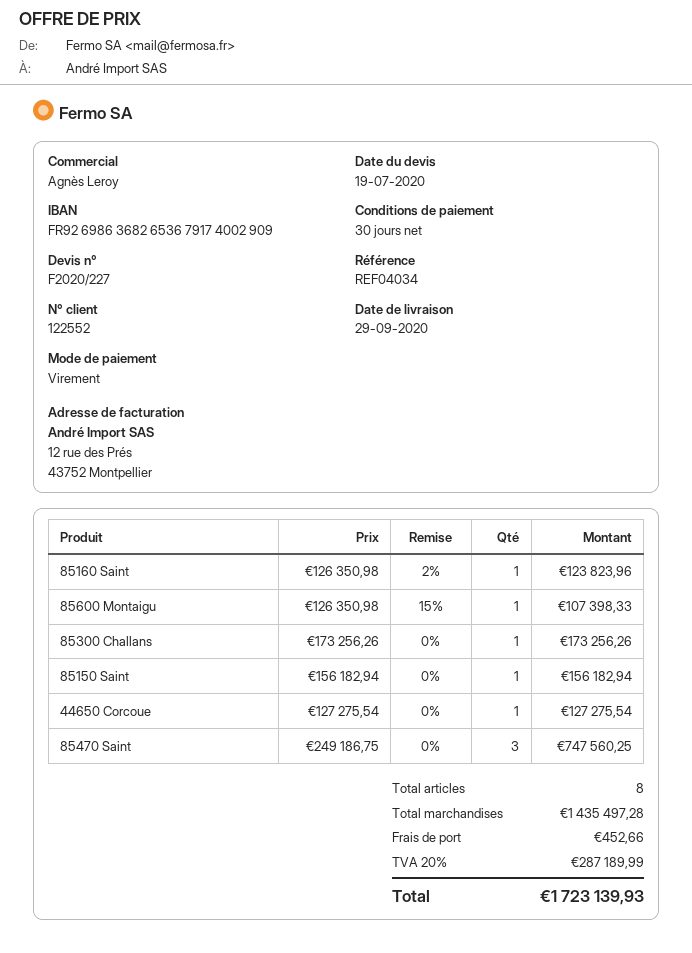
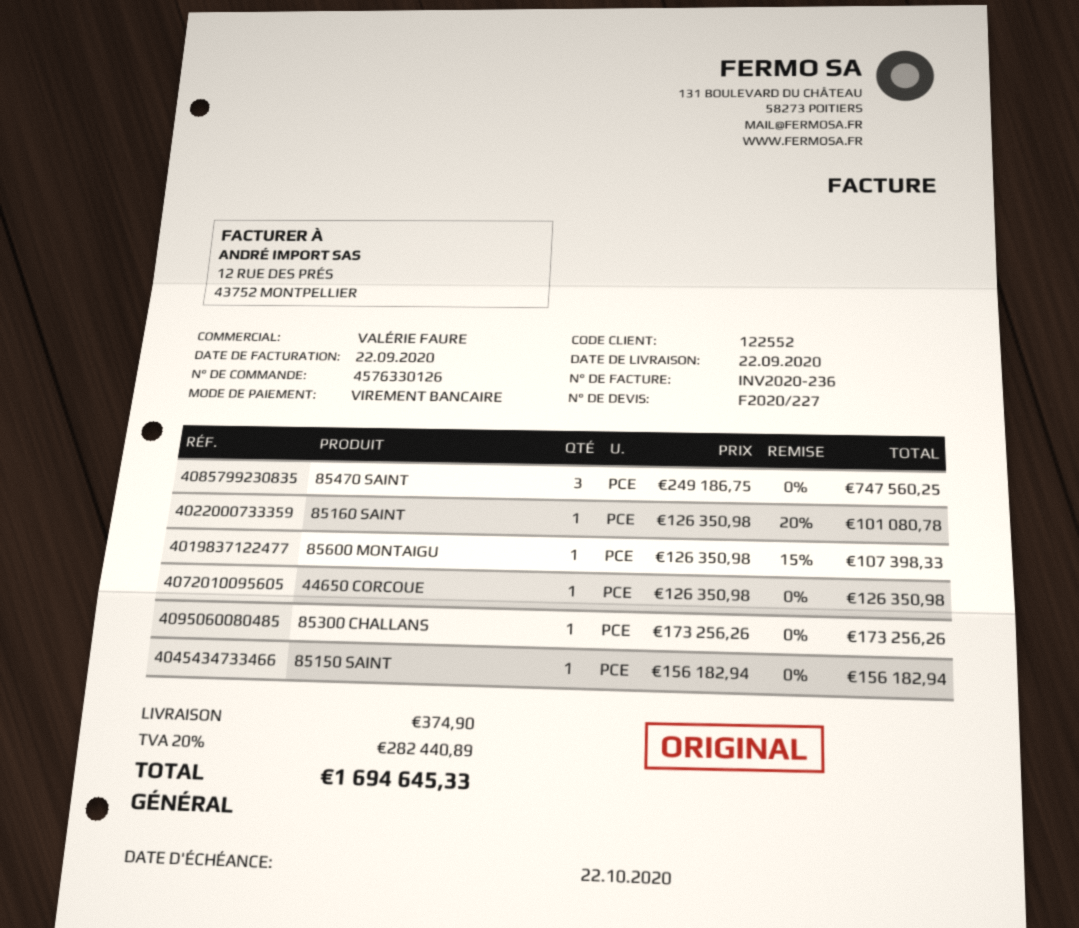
delivery date: 2020-09-29 -> 2020-09-22
sales rep: Agnès Leroy -> VALÉRIE FAURE
85160 Saint: 1 x 126350.98 - 2% = 123823.96 -> 1 x 126350.98 - 20% = 101080.78
44650 Corcoue: 1 x 127275.54 = 127275.54 -> 1 x 126350.98 = 126350.98
shipping: 452.66 -> 374.90
tax: 20% = 287189.99 -> 20% = 282440.89
total: 1723139.93 -> 1694645.33

